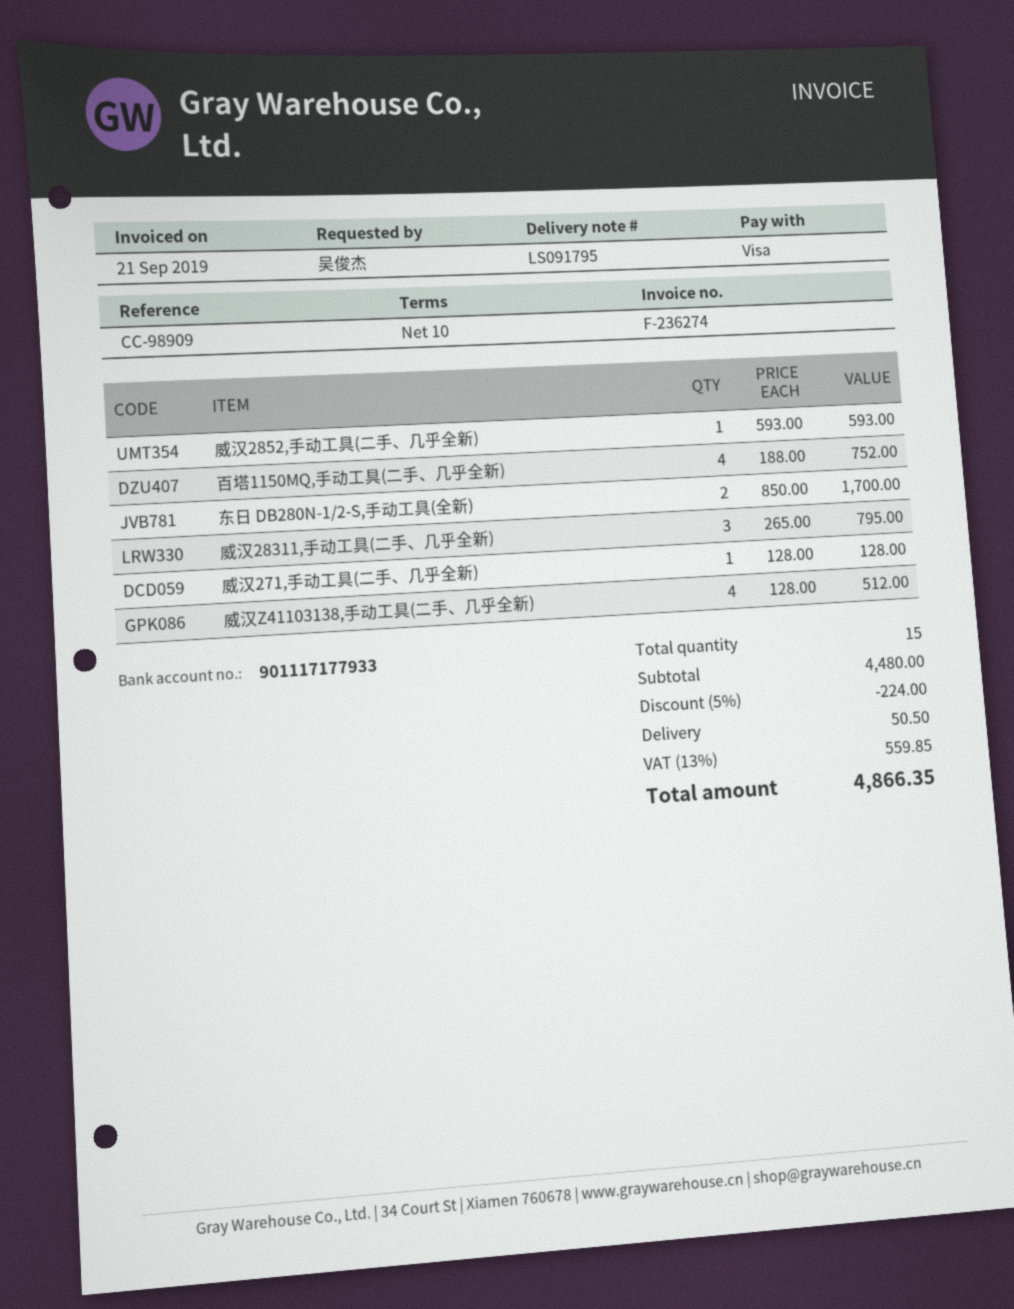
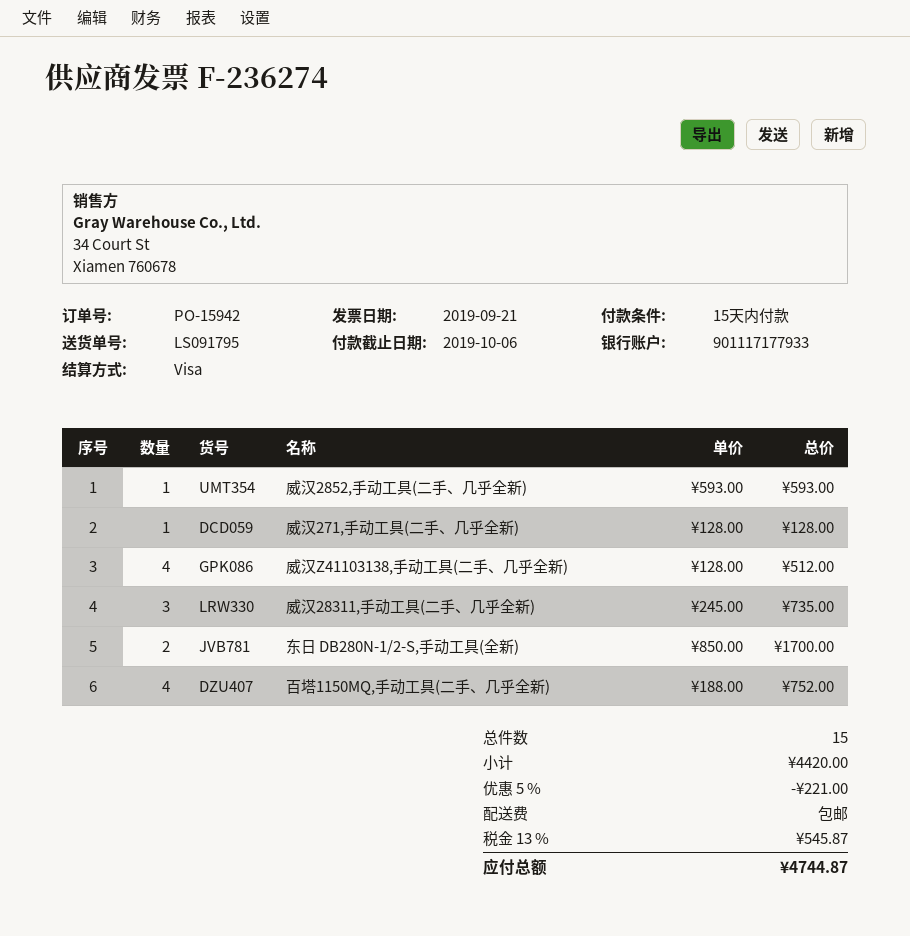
payment terms: 10 days -> 15 days
威汉28311,手动工具(二手、几乎全新): 3 x 265.00 = 795.00 -> 3 x 245.00 = 735.00
subtotal: 4480.00 -> 4420.00
discount: 5% = 224.00 -> 5% = 221.00
shipping: 50.50 -> 0.00
tax: 13% = 559.85 -> 13% = 545.87
total: 4866.35 -> 4744.87

